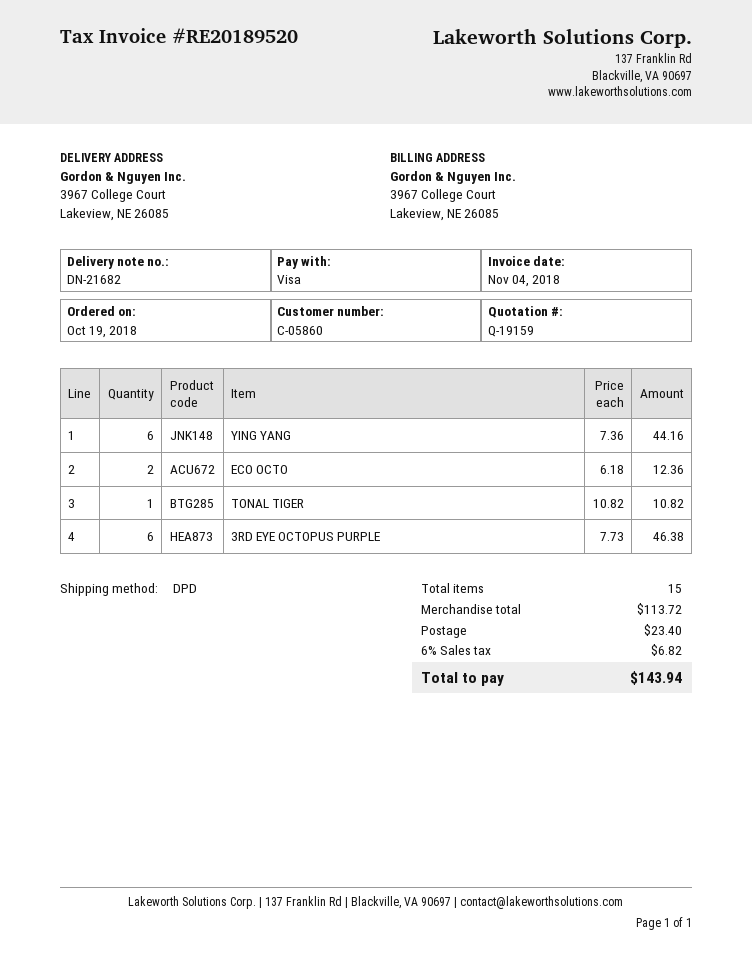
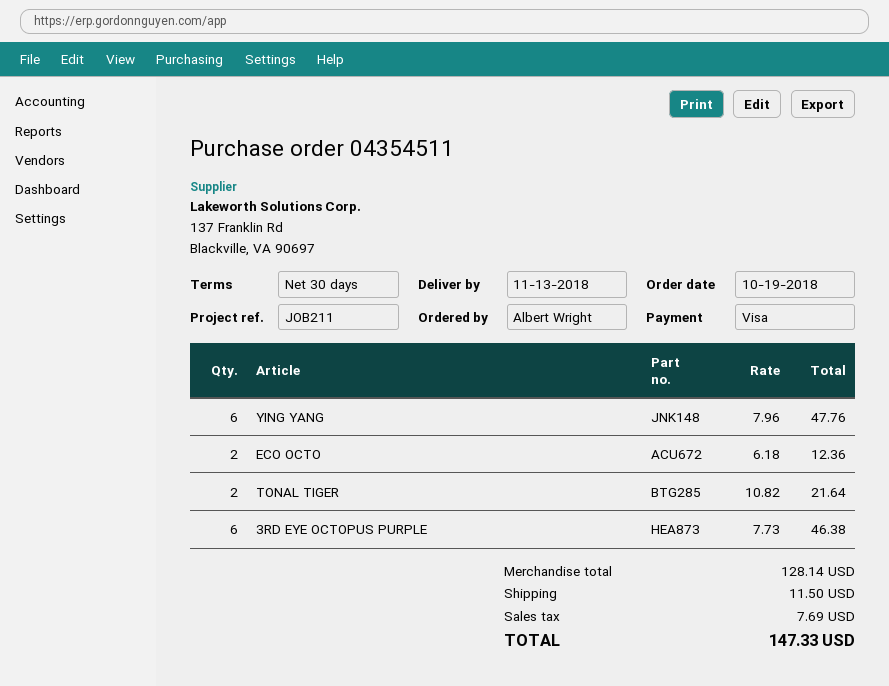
YING YANG: 6 x 7.36 = 44.16 -> 6 x 7.96 = 47.76
TONAL TIGER: 1 x 10.82 = 10.82 -> 2 x 10.82 = 21.64
subtotal: 113.72 -> 128.14
shipping: 23.40 -> 11.50
tax: 6.82 -> 7.69
total: 143.94 -> 147.33

